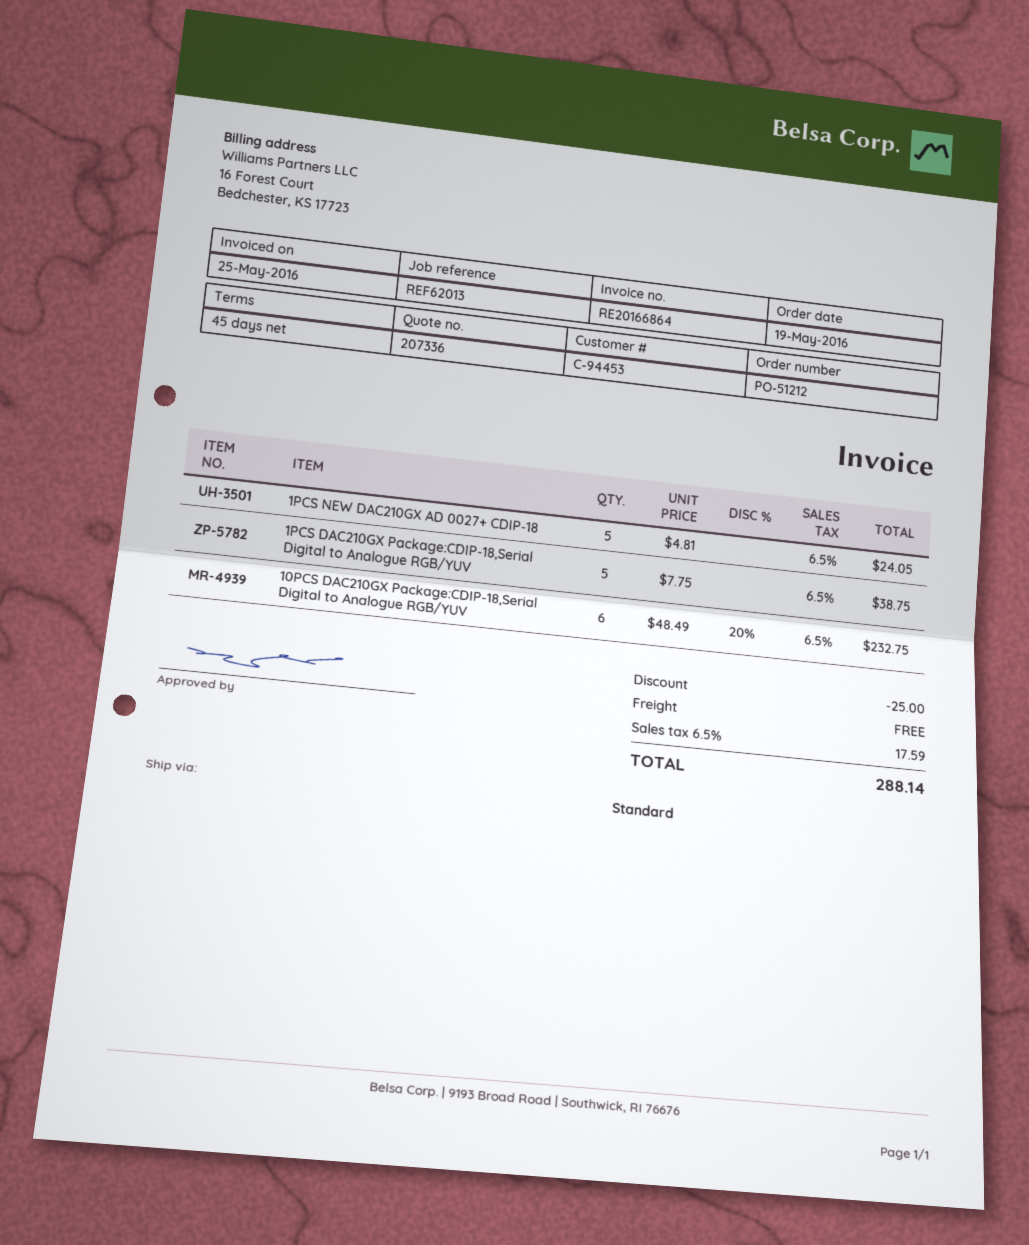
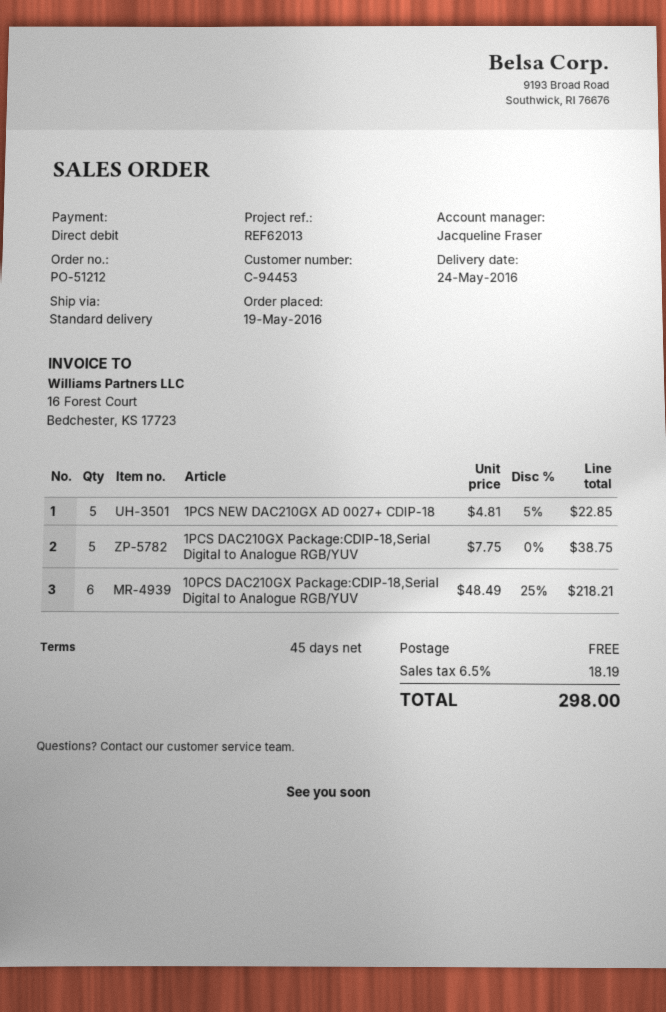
1PCS NEW DAC210GX AD 0027+ CDIP-18: 5 x 4.81 = 24.05 -> 5 x 4.81 - 5% = 22.85
10PCS DAC210GX Package:CDIP-18,Serial Digital to Analogue RGB/YUV: 6 x 48.49 - 20% = 232.75 -> 6 x 48.49 - 25% = 218.21
discount: 25.00 -> none
tax: 6.5% = 17.59 -> 6.5% = 18.19
total: 288.14 -> 298.00

